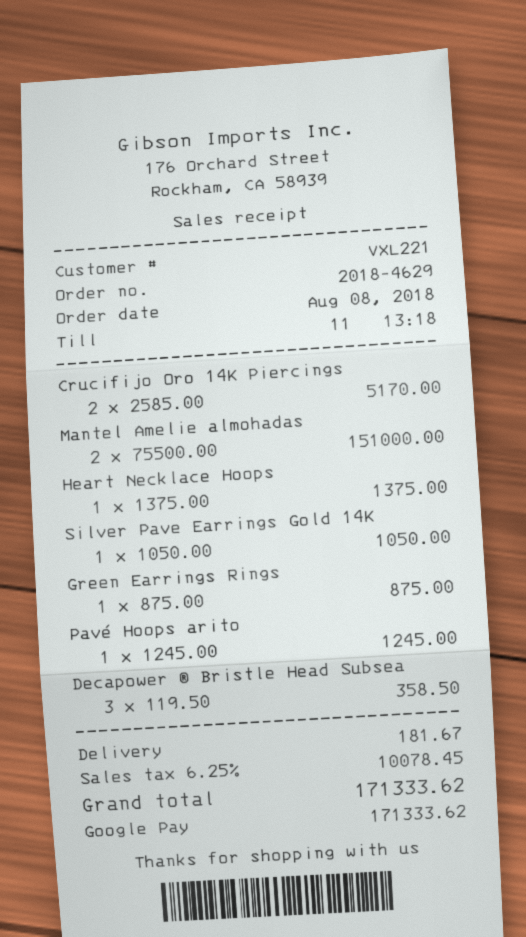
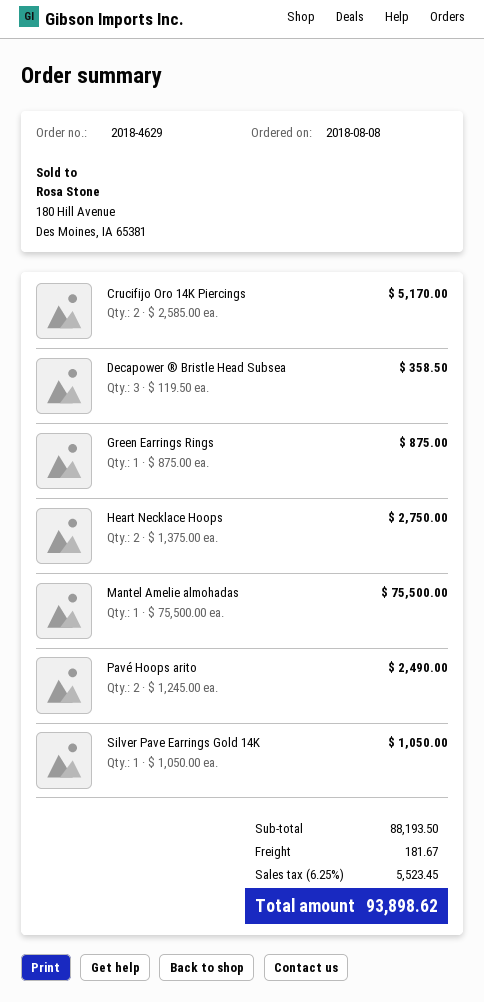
Mantel Amelie almohadas: 2 x 75500.00 = 151000.00 -> 1 x 75500.00 = 75500.00
Heart Necklace Hoops: 1 x 1375.00 = 1375.00 -> 2 x 1375.00 = 2750.00
Pavé Hoops arito: 1 x 1245.00 = 1245.00 -> 2 x 1245.00 = 2490.00
tax: 6.25% = 10078.45 -> 6.25% = 5523.45
total: 171333.62 -> 93898.62

